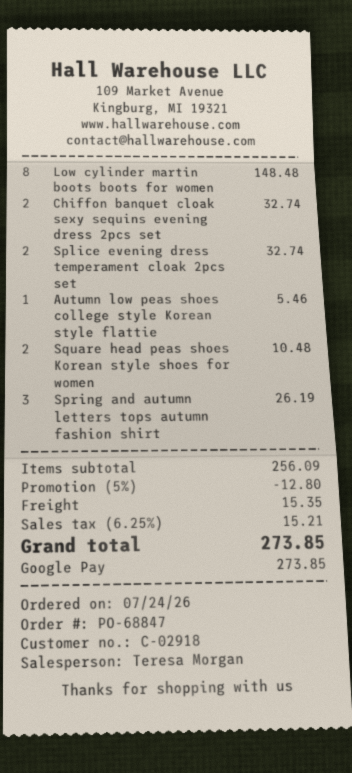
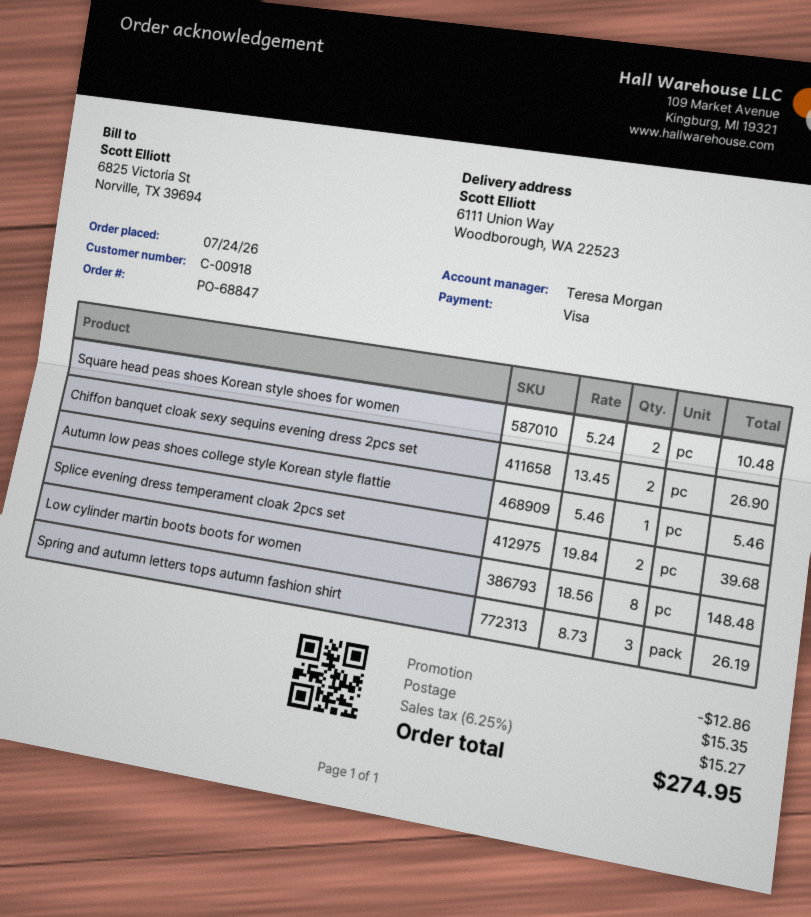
customer number: C-02918 -> C-00918
payment method: Google Pay -> Visa
Chiffon banquet cloak sexy sequins evening dress 2pcs set: 2 for 32.74 -> 2 for 26.90
Splice evening dress temperament cloak 2pcs set: 2 for 32.74 -> 2 for 39.68
discount: 12.80 -> 12.86
tax: 6.25% = 15.21 -> 6.25% = 15.27
total: 273.85 -> 274.95

